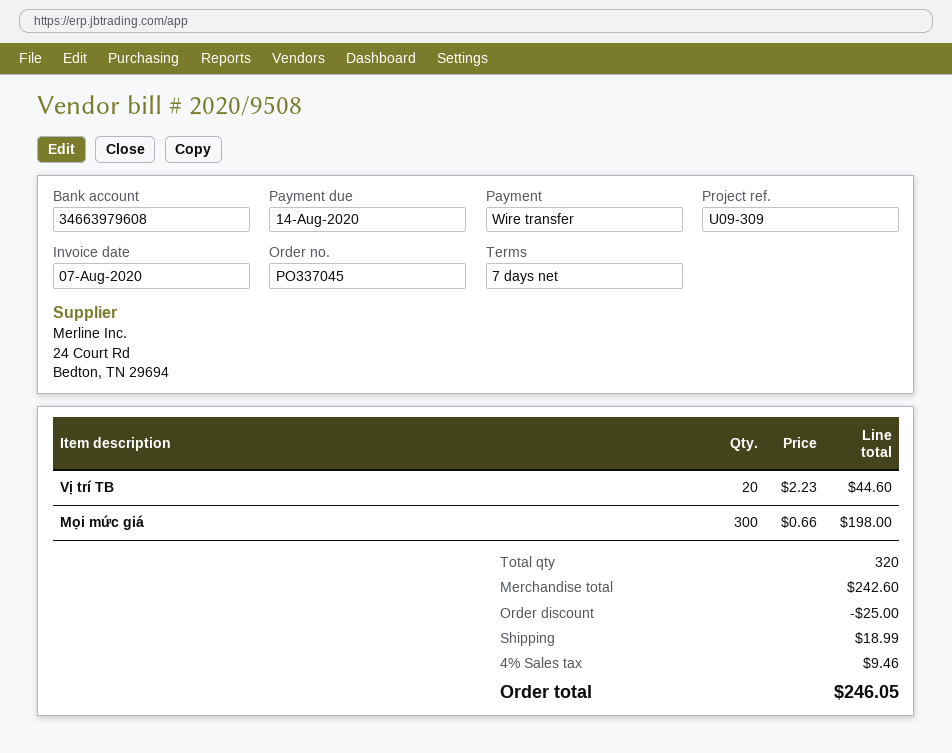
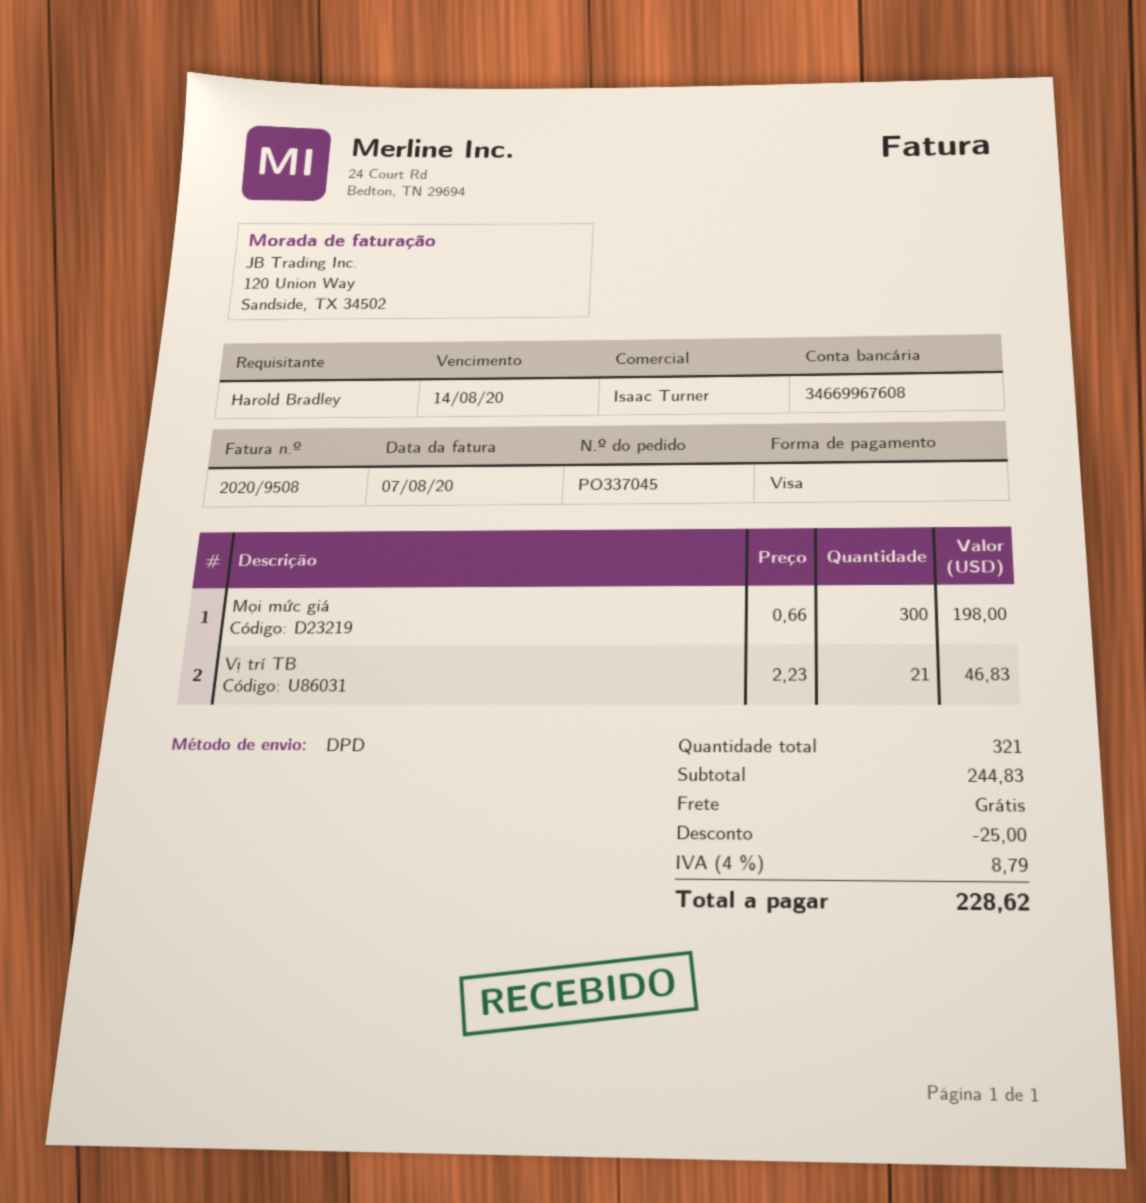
payment method: bank transfer -> Visa
bank account: 34663979608 -> 34669967608
Vị trí TB: 20 x 2.23 = 44.60 -> 21 x 2.23 = 46.83
total quantity: 320 -> 321
subtotal: 242.60 -> 244.83
shipping: 18.99 -> 0.00
tax: 4% = 9.46 -> 4% = 8.79
total: 246.05 -> 228.62

